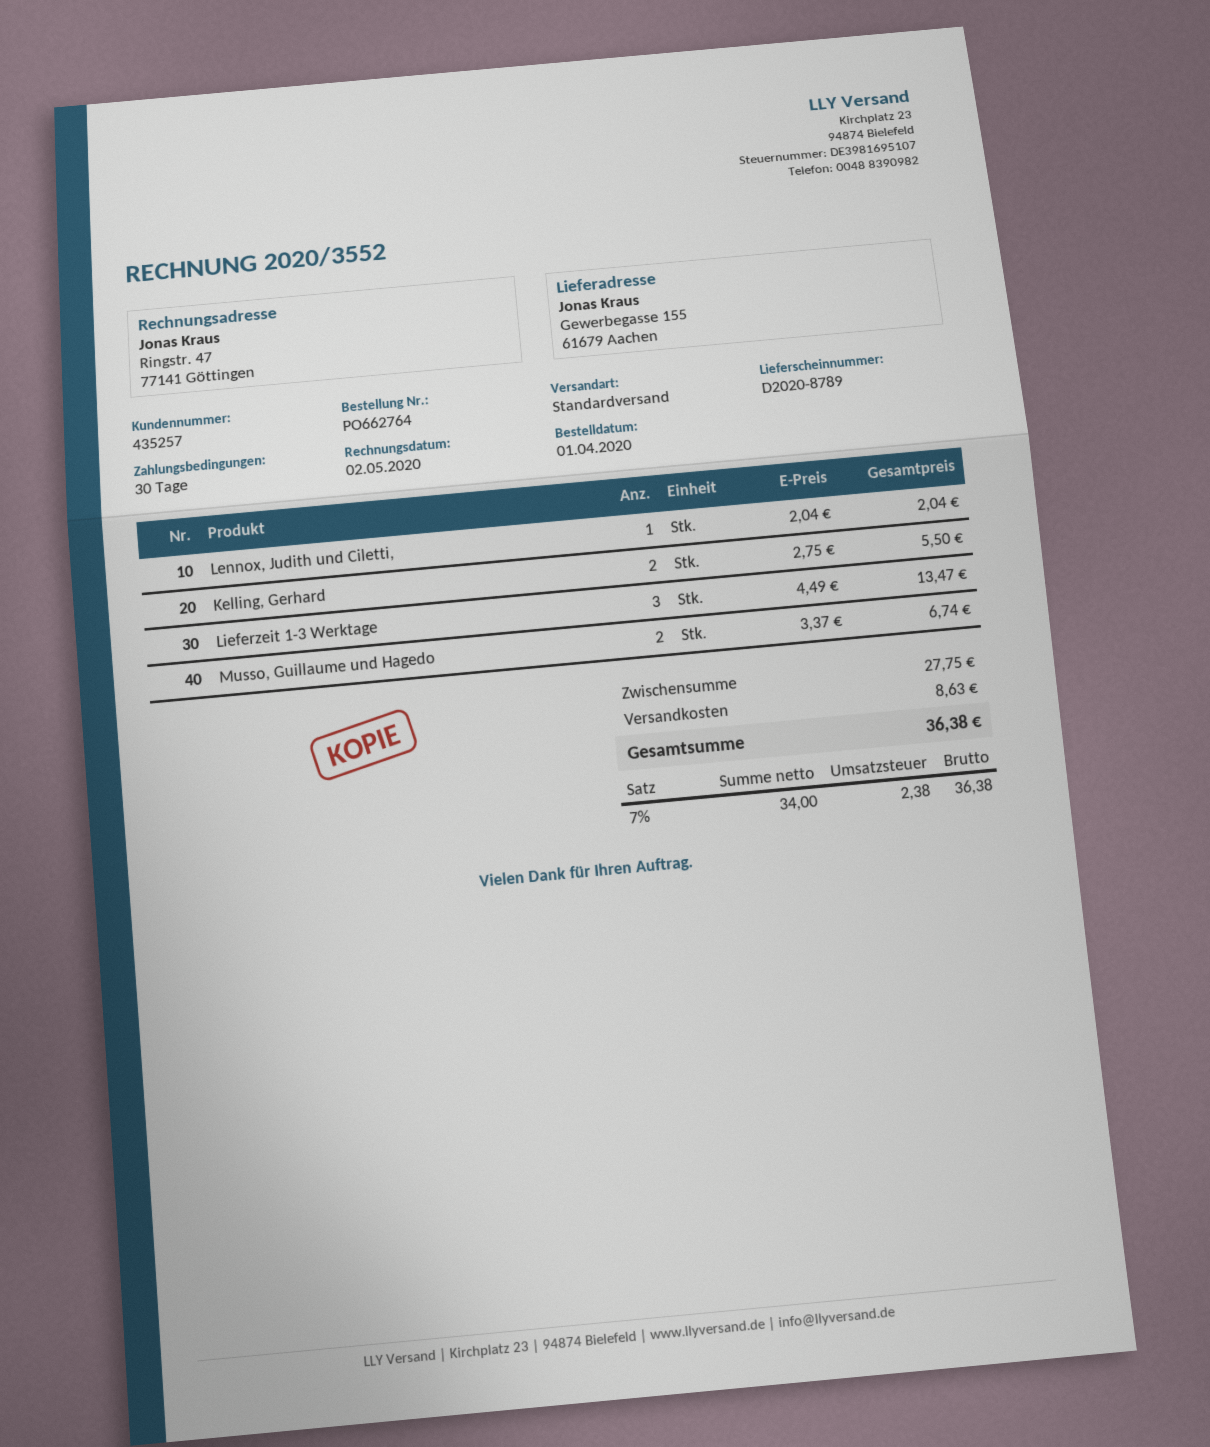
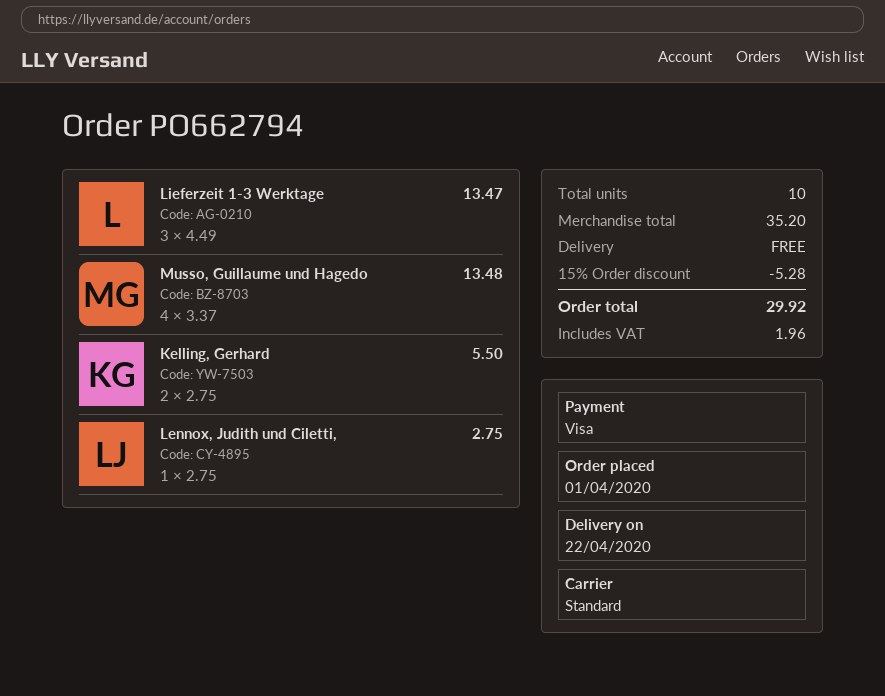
order number: PO662764 -> PO662794
Lennox, Judith und Ciletti,: 1 x 2.04 = 2.04 -> 1 x 2.75 = 2.75
Musso, Guillaume und Hagedo: 2 x 3.37 = 6.74 -> 4 x 3.37 = 13.48
subtotal: 27.75 -> 35.20
discount: none -> 15% = 5.28
shipping: 8.63 -> 0.00
tax: 2.38 -> 1.96
total: 36.38 -> 29.92

